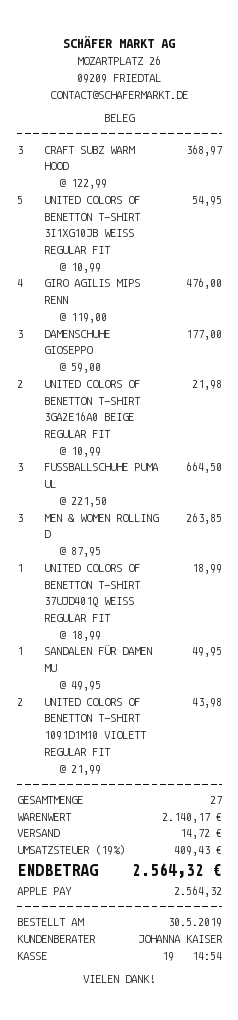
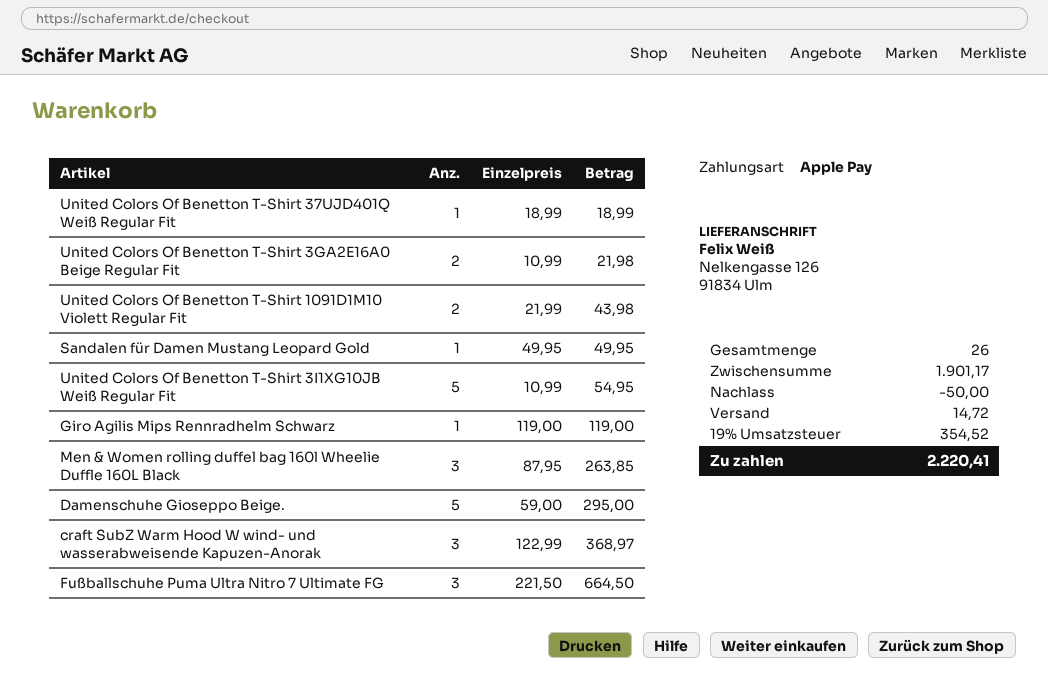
GIRO AGILIS MIPS RENN: 4 x 119.00 = 476.00 -> 1 x 119.00 = 119.00
DAMENSCHUHE GIOSEPPO: 3 x 59.00 = 177.00 -> 5 x 59.00 = 295.00
total quantity: 27 -> 26
subtotal: 2140.17 -> 1901.17
discount: none -> 50.00
tax: 19% = 409.43 -> 19% = 354.52
total: 2564.32 -> 2220.41

